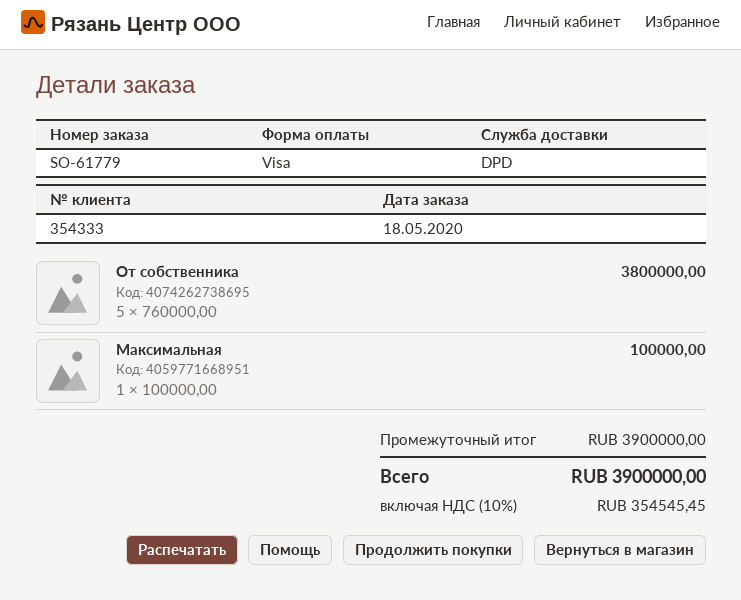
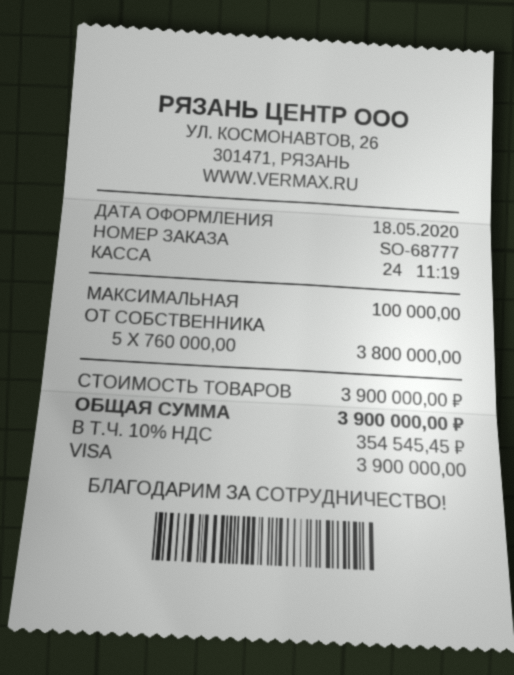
order number: SO-61779 -> SO-68777

